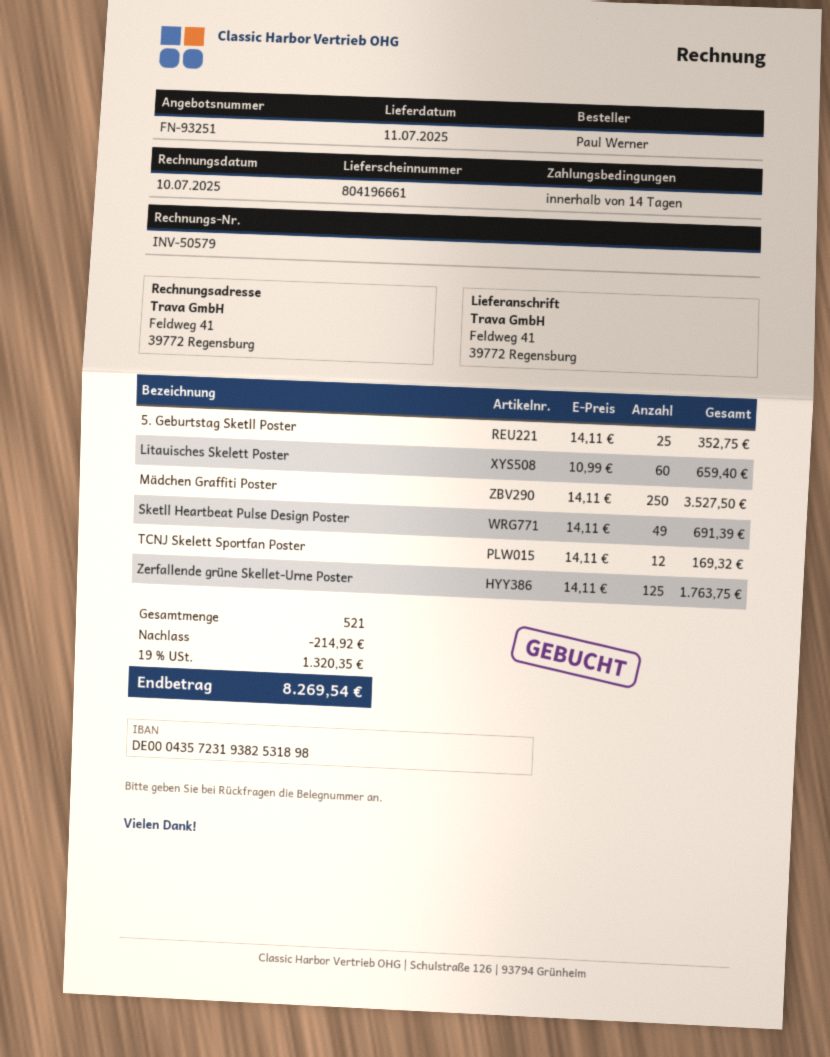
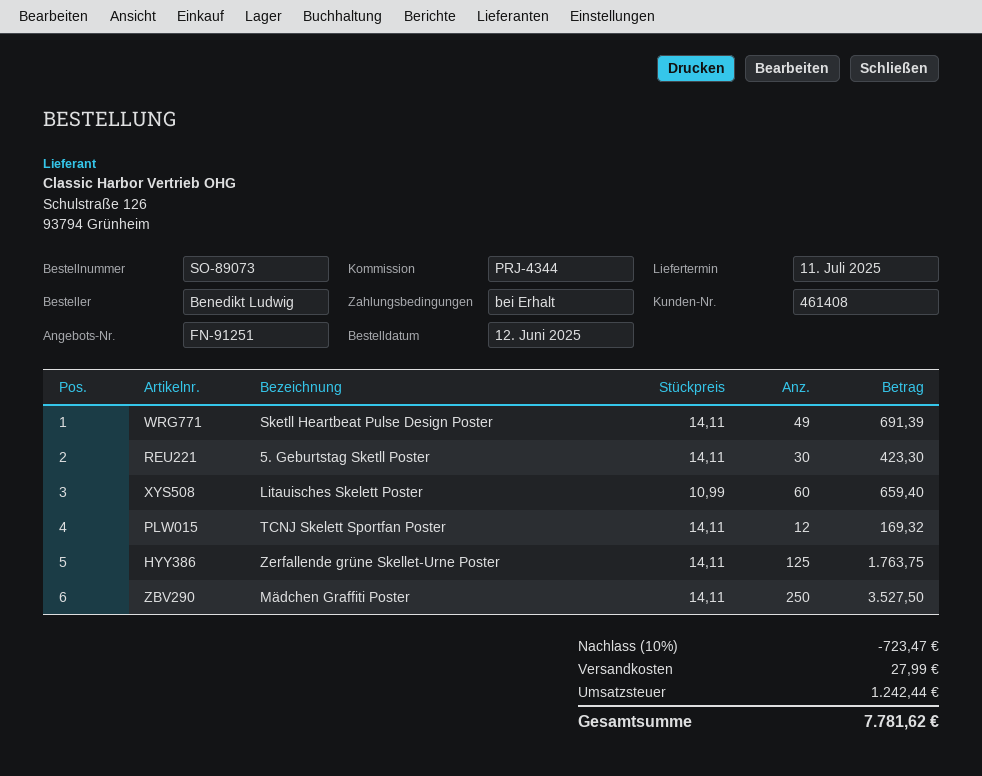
quote number: FN-93251 -> FN-91251
payment terms: 14 days -> on receipt
ordered by: Paul Werner -> Benedikt Ludwig
5. Geburtstag Sketll Poster: 25 x 14.11 = 352.75 -> 30 x 14.11 = 423.30
discount: 214.92 -> 723.47
shipping: none -> 27.99
tax: 1320.35 -> 1242.44
total: 8269.54 -> 7781.62

